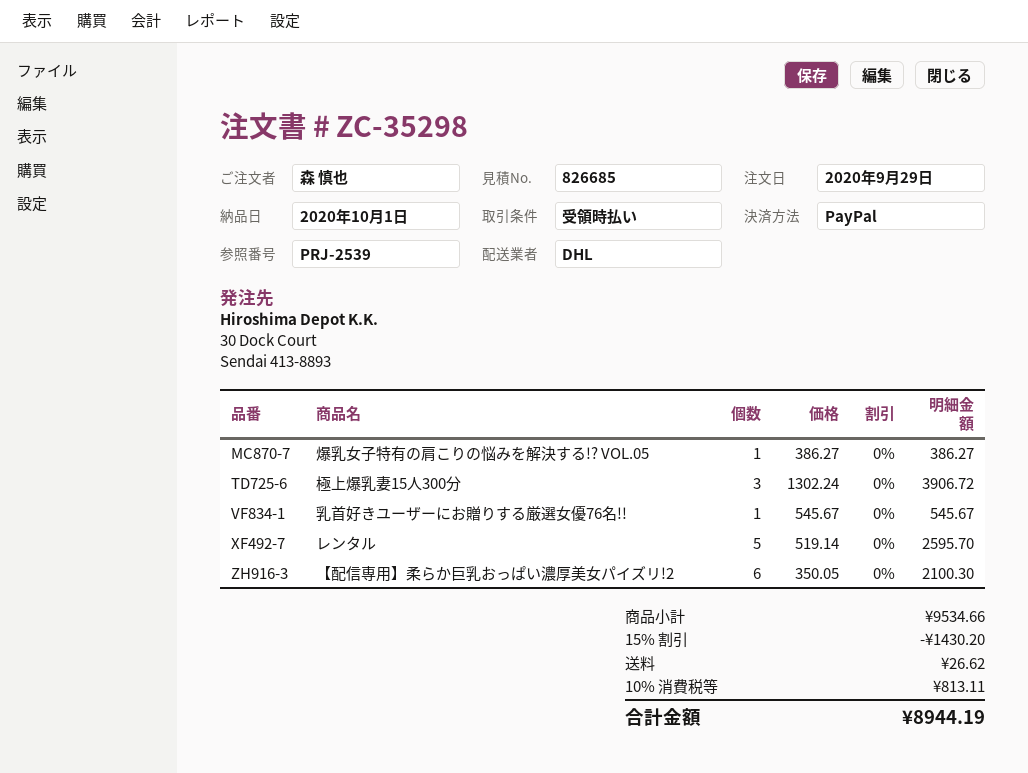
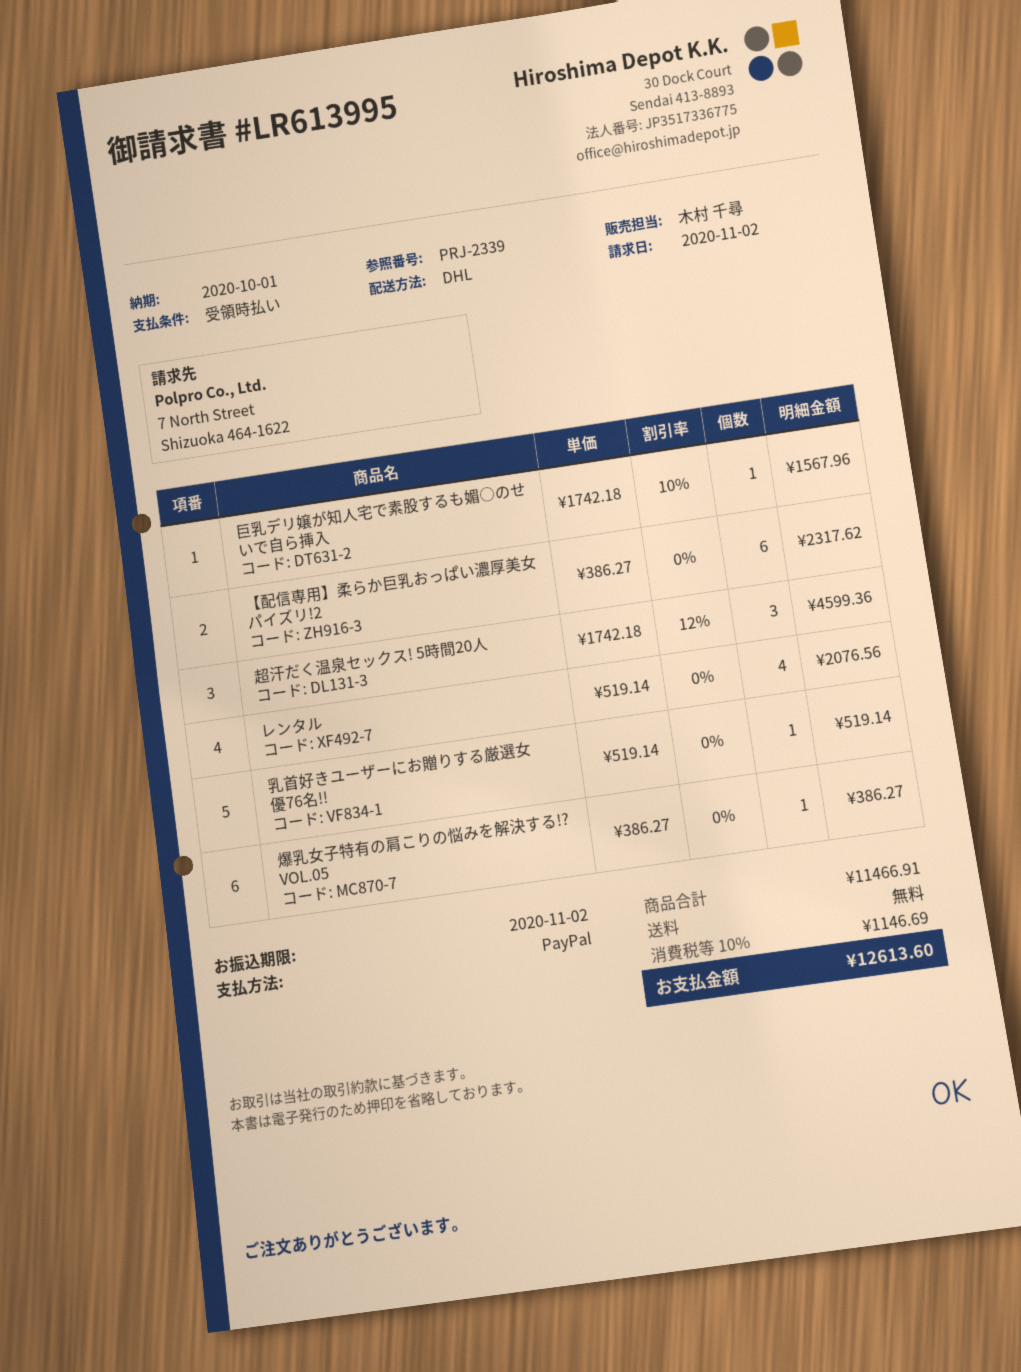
reference: PRJ-2539 -> PRJ-2339
極上爆乳妻15人300分: 3 x 1302.24 = 3906.72 -> none
乳首好きユーザーにお贈りする厳選女優76名!!: 1 x 545.67 = 545.67 -> 1 x 519.14 = 519.14
レンタル: 5 x 519.14 = 2595.70 -> 4 x 519.14 = 2076.56
【配信専用】柔らか巨乳おっぱい濃厚美女パイズリ!2: 6 x 350.05 = 2100.30 -> 6 x 386.27 = 2317.62
巨乳デリ嬢が知人宅で素股するも媚○のせいで自ら挿入: none -> 1 x 1742.18 - 10% = 1567.96
超汗だく温泉セックス! 5時間20人: none -> 3 x 1742.18 - 12% = 4599.36
subtotal: 9534.66 -> 11466.91
discount: 15% = 1430.20 -> none
shipping: 26.62 -> 0.00
tax: 10% = 813.11 -> 10% = 1146.69
total: 8944.19 -> 12613.60

